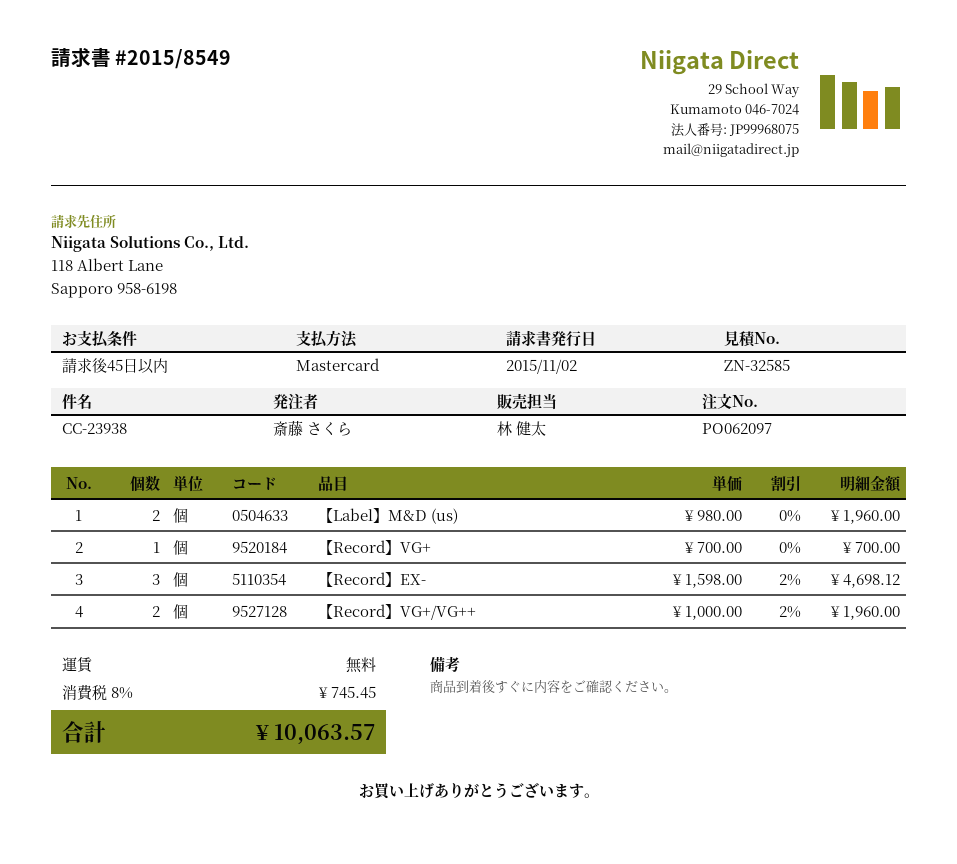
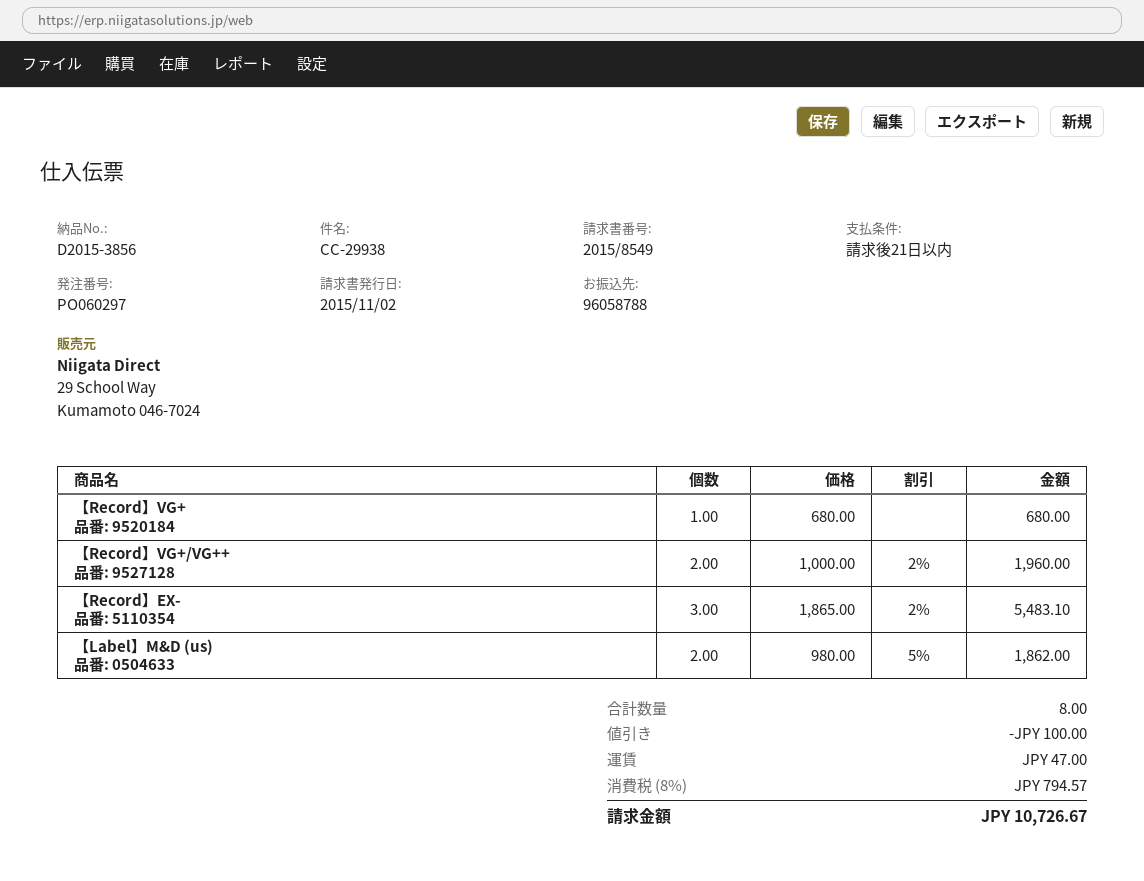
order number: PO062097 -> PO060297
payment terms: 45 days -> 21 days
reference: CC-23938 -> CC-29938
【Label】M&D (us): 2 x 980.00 = 1960.00 -> 2 x 980.00 - 5% = 1862.00
【Record】VG+: 1 x 700.00 = 700.00 -> 1 x 680.00 = 680.00
【Record】EX-: 3 x 1598.00 - 2% = 4698.12 -> 3 x 1865.00 - 2% = 5483.10
discount: none -> 100.00
shipping: 0.00 -> 47.00
tax: 8% = 745.45 -> 8% = 794.57
total: 10063.57 -> 10726.67

